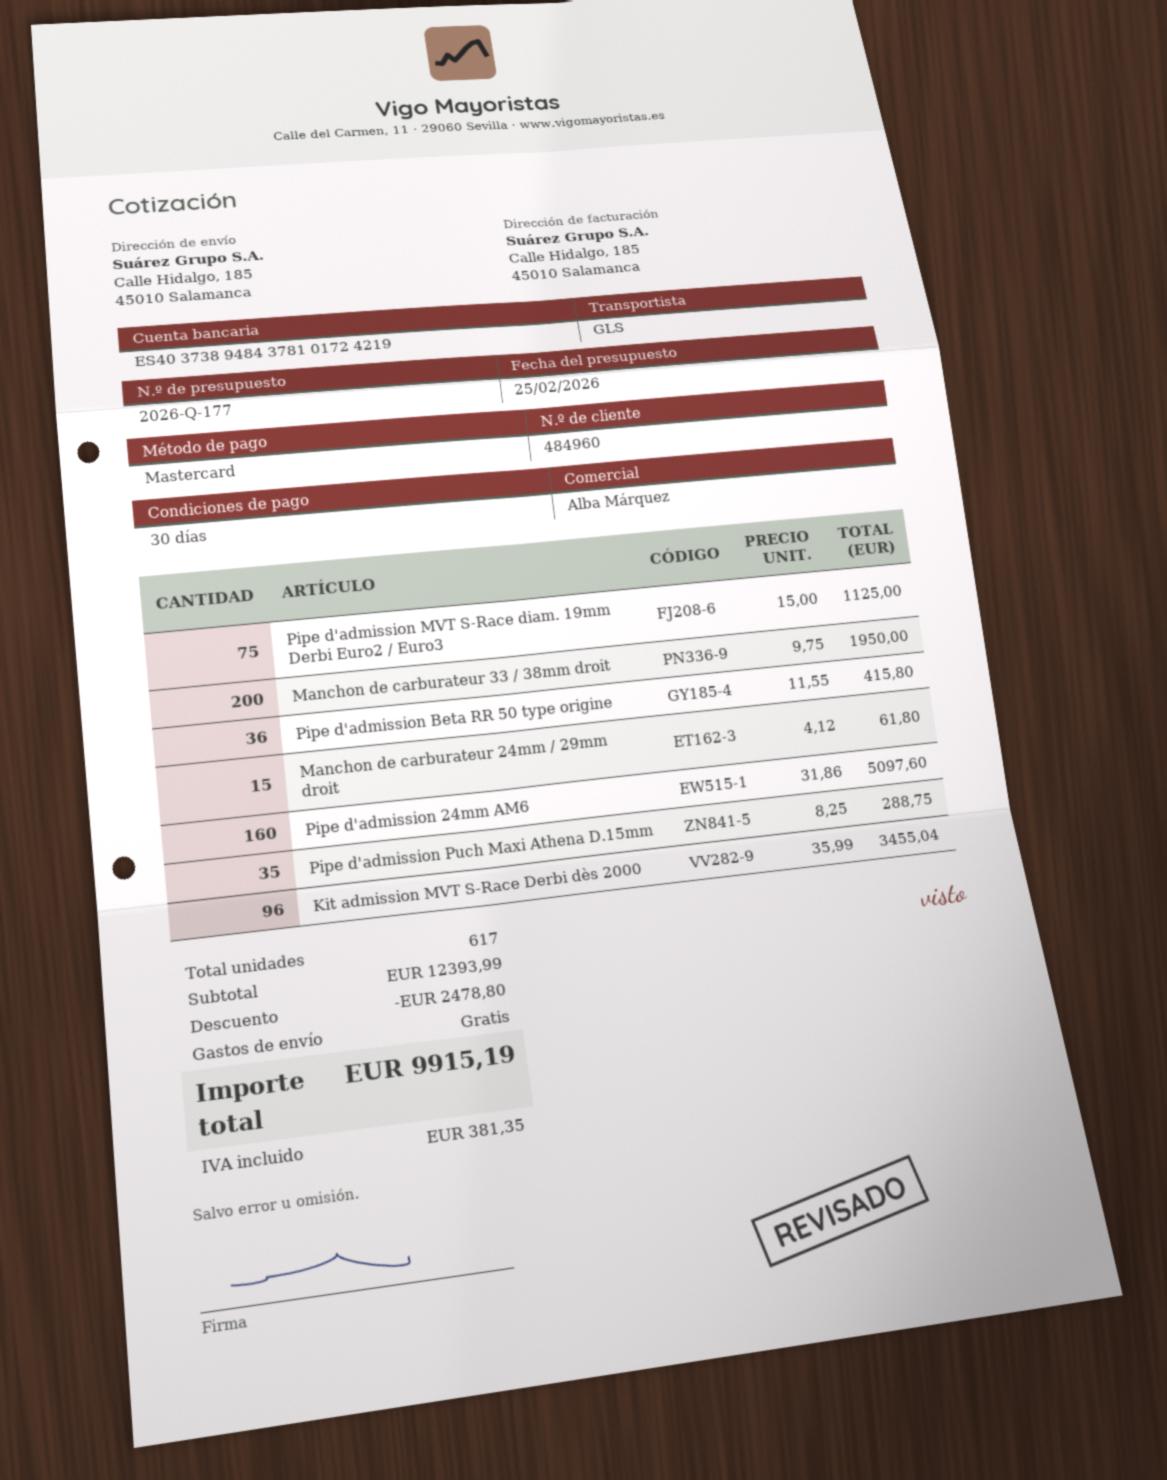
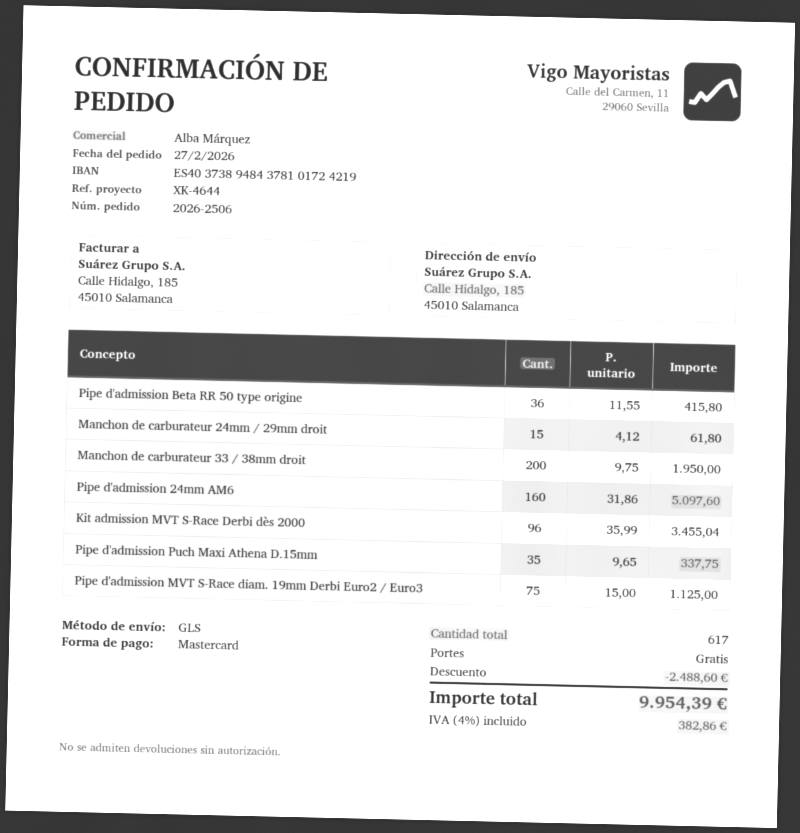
Pipe d'admission Puch Maxi Athena D.15mm: 35 x 8.25 = 288.75 -> 35 x 9.65 = 337.75
discount: 2478.80 -> 2488.60
tax: 381.35 -> 382.86
total: 9915.19 -> 9954.39

